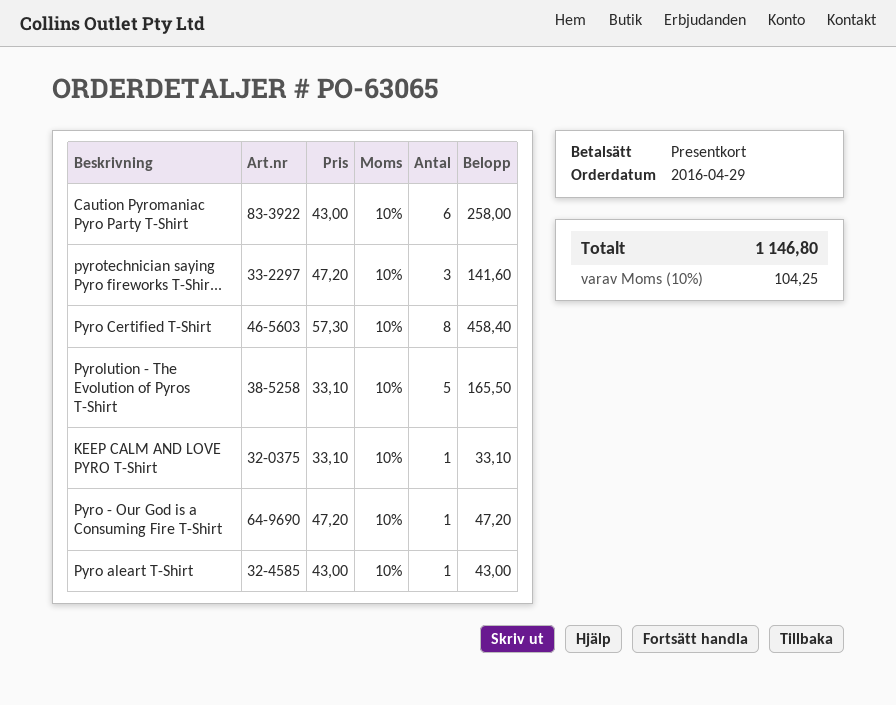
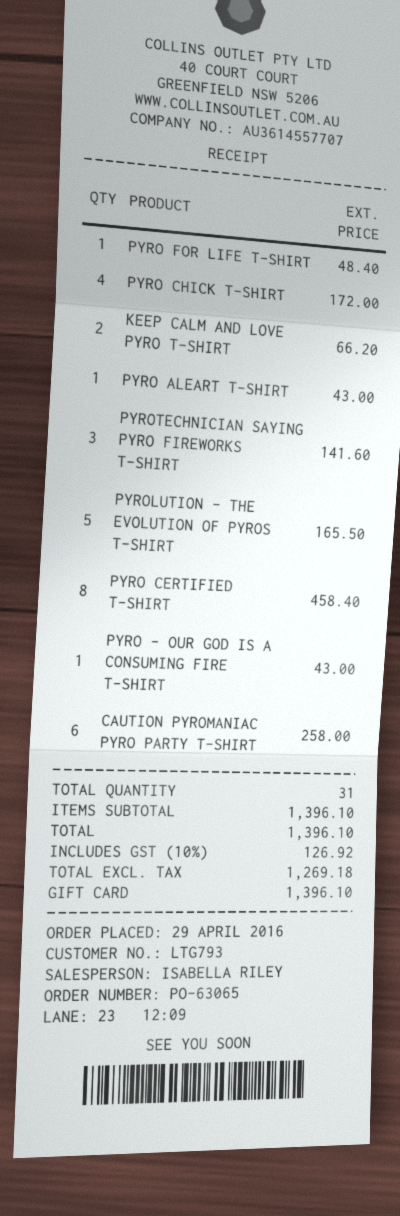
KEEP CALM AND LOVE PYRO T-Shirt: 1 for 33.10 -> 2 for 66.20
Pyro - Our God is a Consuming Fire T-Shirt: 1 for 47.20 -> 1 for 43.00
PYRO FOR LIFE T-SHIRT: none -> 1 for 48.40
PYRO CHICK T-SHIRT: none -> 4 for 172.00
tax: 10% = 104.25 -> 10% = 126.92
total: 1146.80 -> 1396.10

